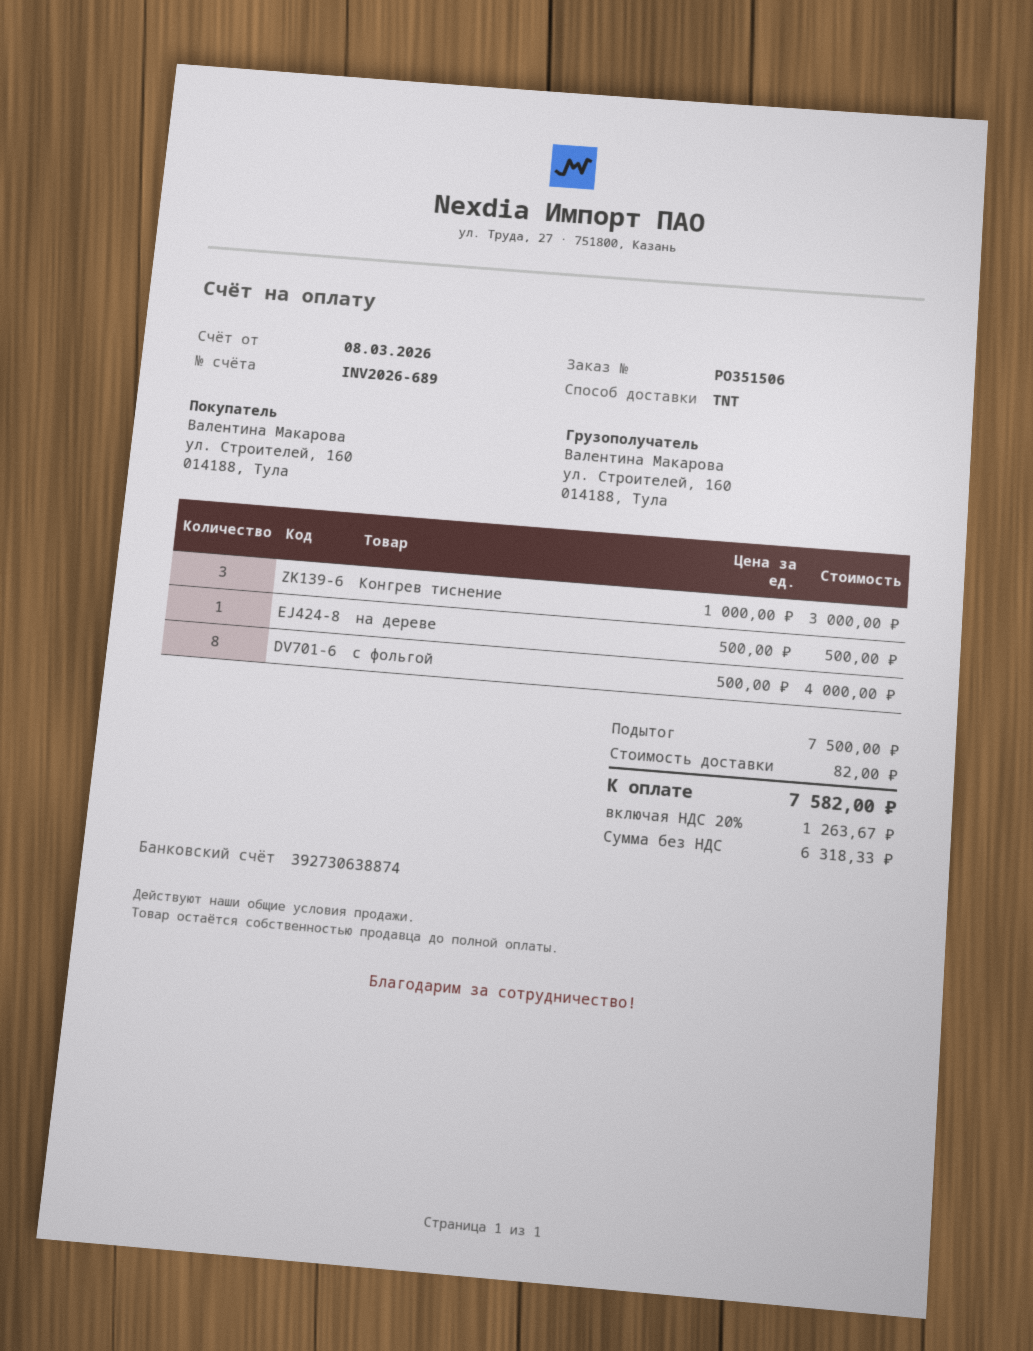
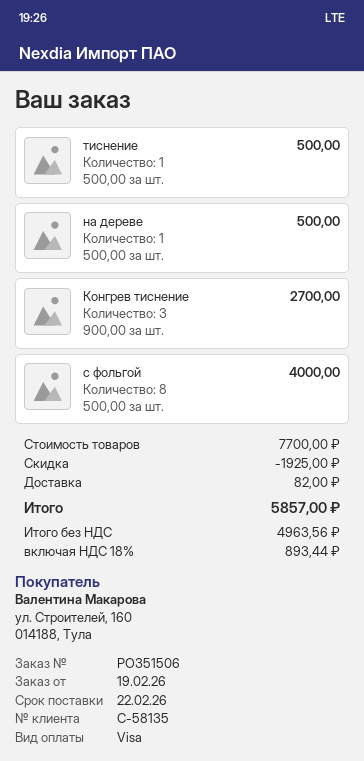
Конгрев тиснение: 3 x 1000.00 = 3000.00 -> 3 x 900.00 = 2700.00
тиснение: none -> 1 x 500.00 = 500.00
subtotal: 7500.00 -> 7700.00
discount: none -> 1925.00
net: 6318.33 -> 4963.56
tax: 20% = 1263.67 -> 18% = 893.44
total: 7582.00 -> 5857.00

